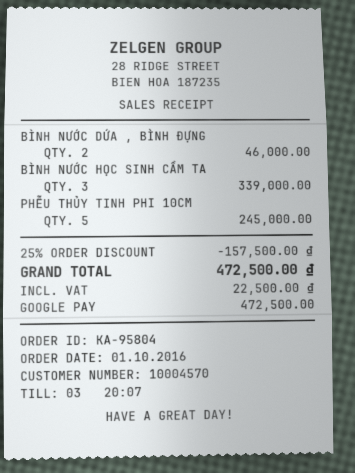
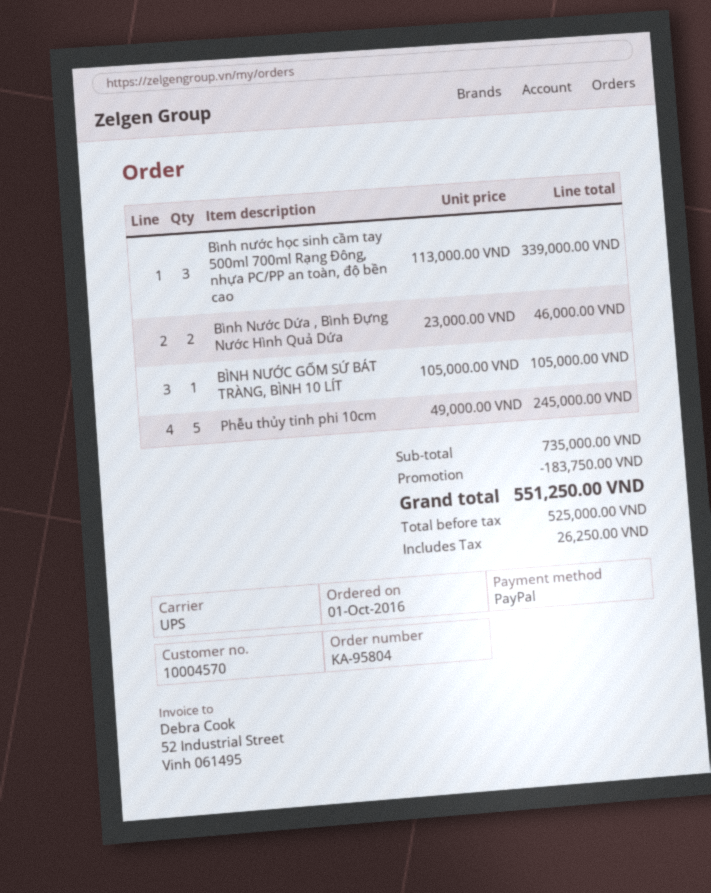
payment method: Google Pay -> PayPal
BÌNH NƯỚC GỐM SỨ BÁT TRÀNG, BÌNH 10 LÍT: none -> 1 for 105000.00
discount: 157500.00 -> 183750.00
tax: 22500.00 -> 26250.00
total: 472500.00 -> 551250.00

